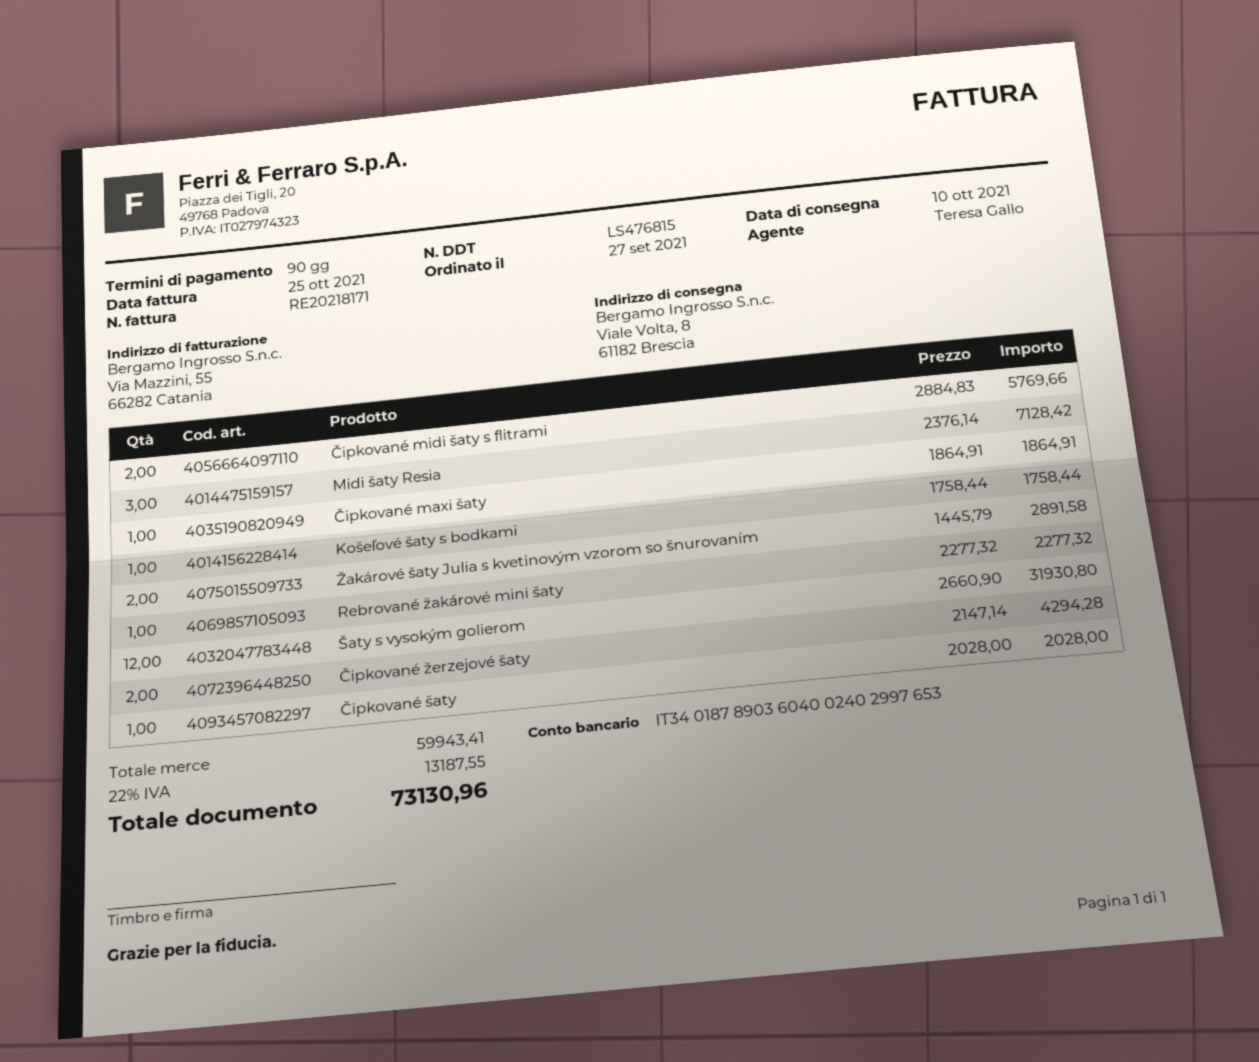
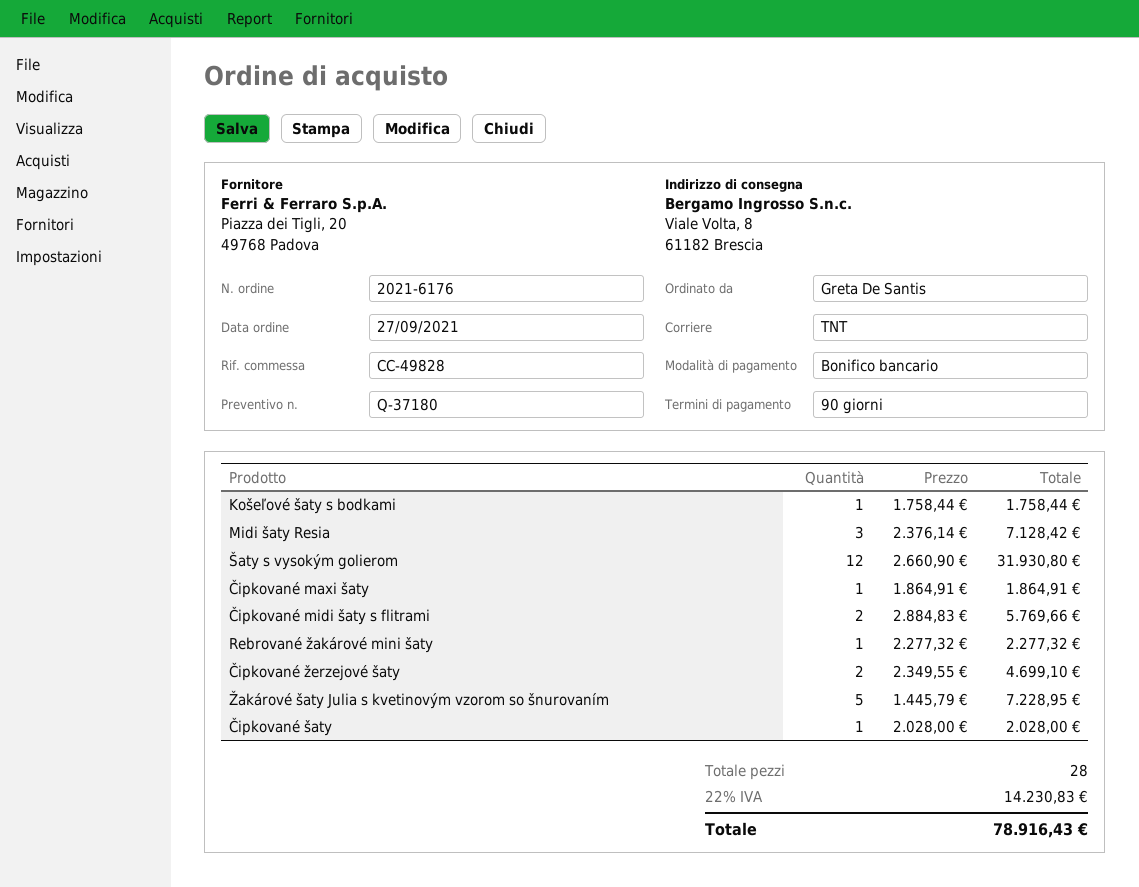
Žakárové šaty Julia s kvetinovým vzorom so šnurovaním: 2 x 1445.79 = 2891.58 -> 5 x 1445.79 = 7228.95
Čipkované žerzejové šaty: 2 x 2147.14 = 4294.28 -> 2 x 2349.55 = 4699.10
tax: 22% = 13187.55 -> 22% = 14230.83
total: 73130.96 -> 78916.43

